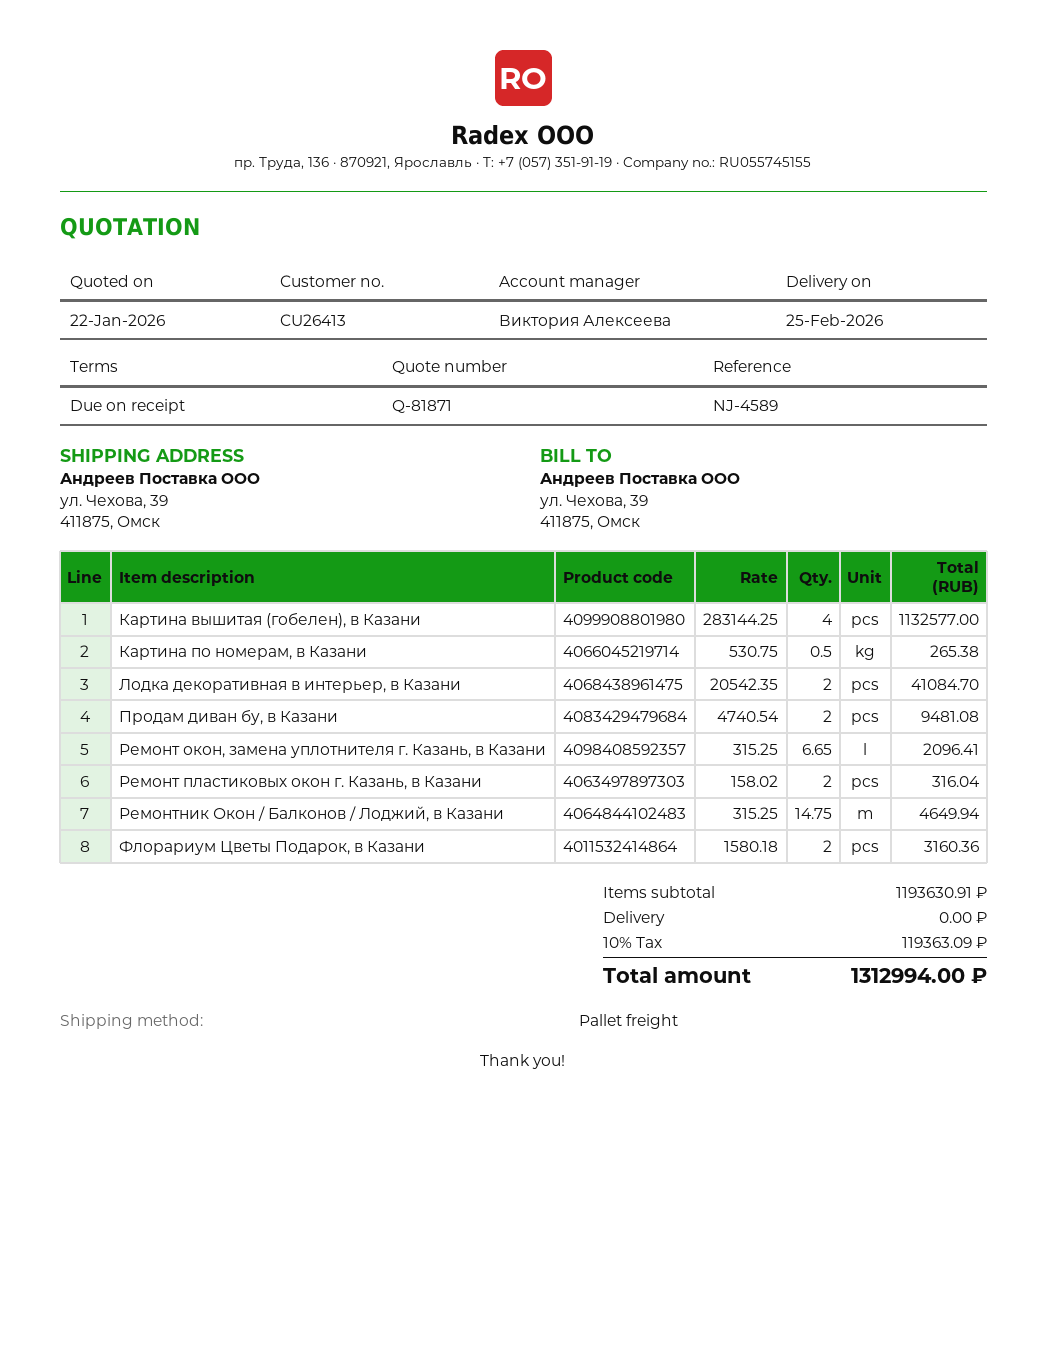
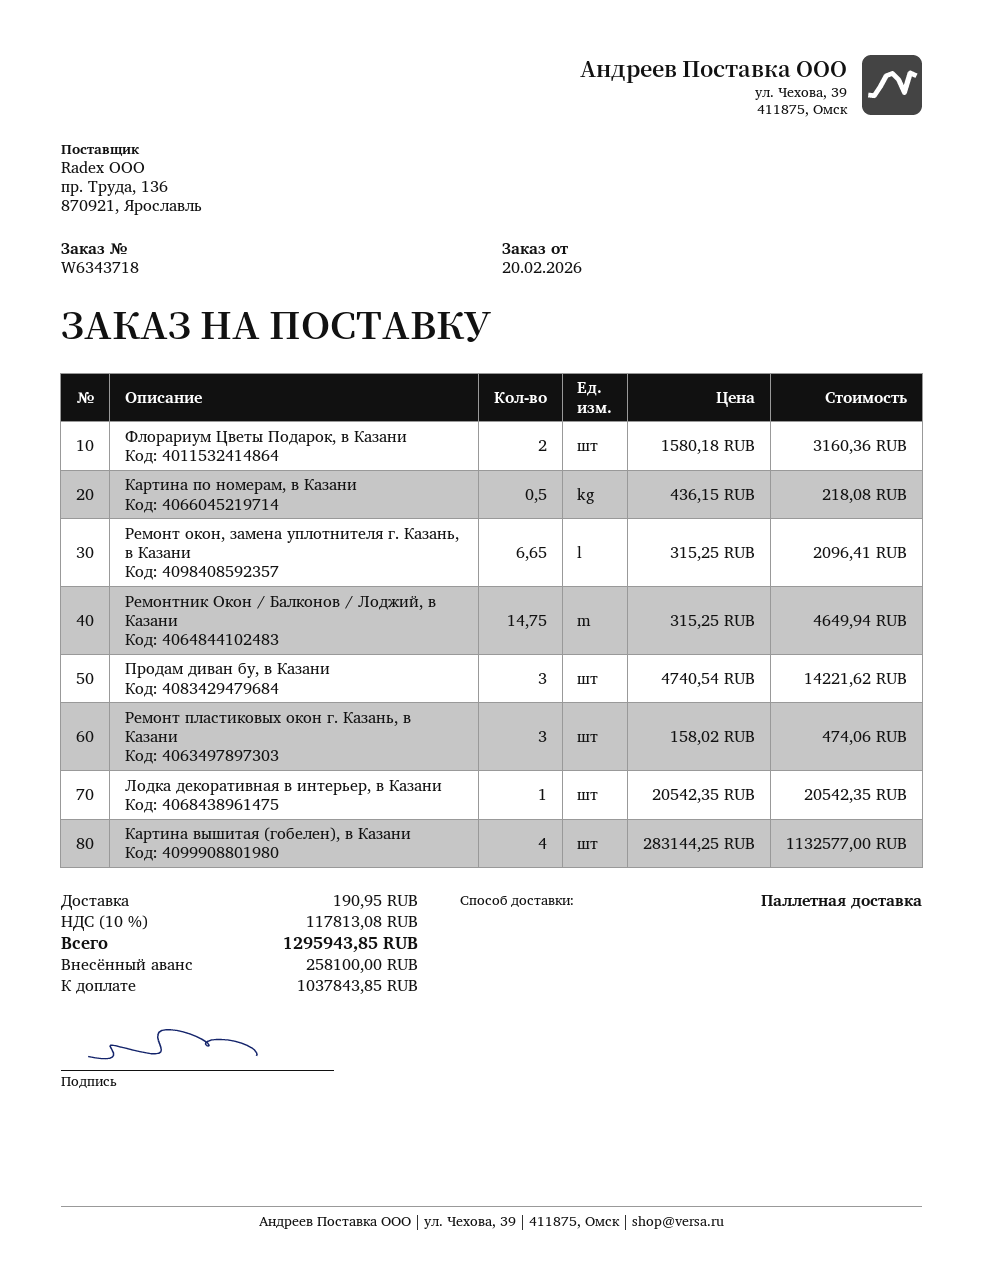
Картина по номерам, в Казани: 0.5 x 530.75 = 265.38 -> 0.5 x 436.15 = 218.08
Лодка декоративная в интерьер, в Казани: 2 x 20542.35 = 41084.70 -> 1 x 20542.35 = 20542.35
Продам диван бу, в Казани: 2 x 4740.54 = 9481.08 -> 3 x 4740.54 = 14221.62
Ремонт пластиковых окон г. Казань, в Казани: 2 x 158.02 = 316.04 -> 3 x 158.02 = 474.06
shipping: 0.00 -> 190.95
tax: 10% = 119363.09 -> 10% = 117813.08
total: 1312994.00 -> 1295943.85

